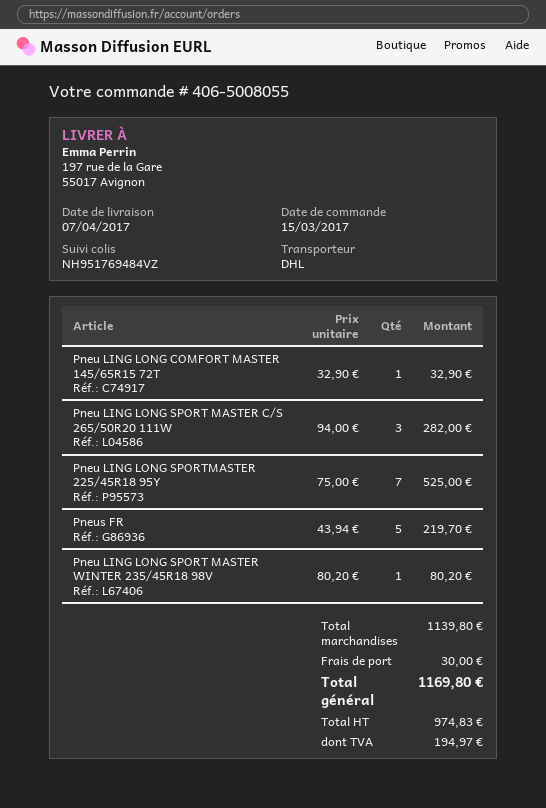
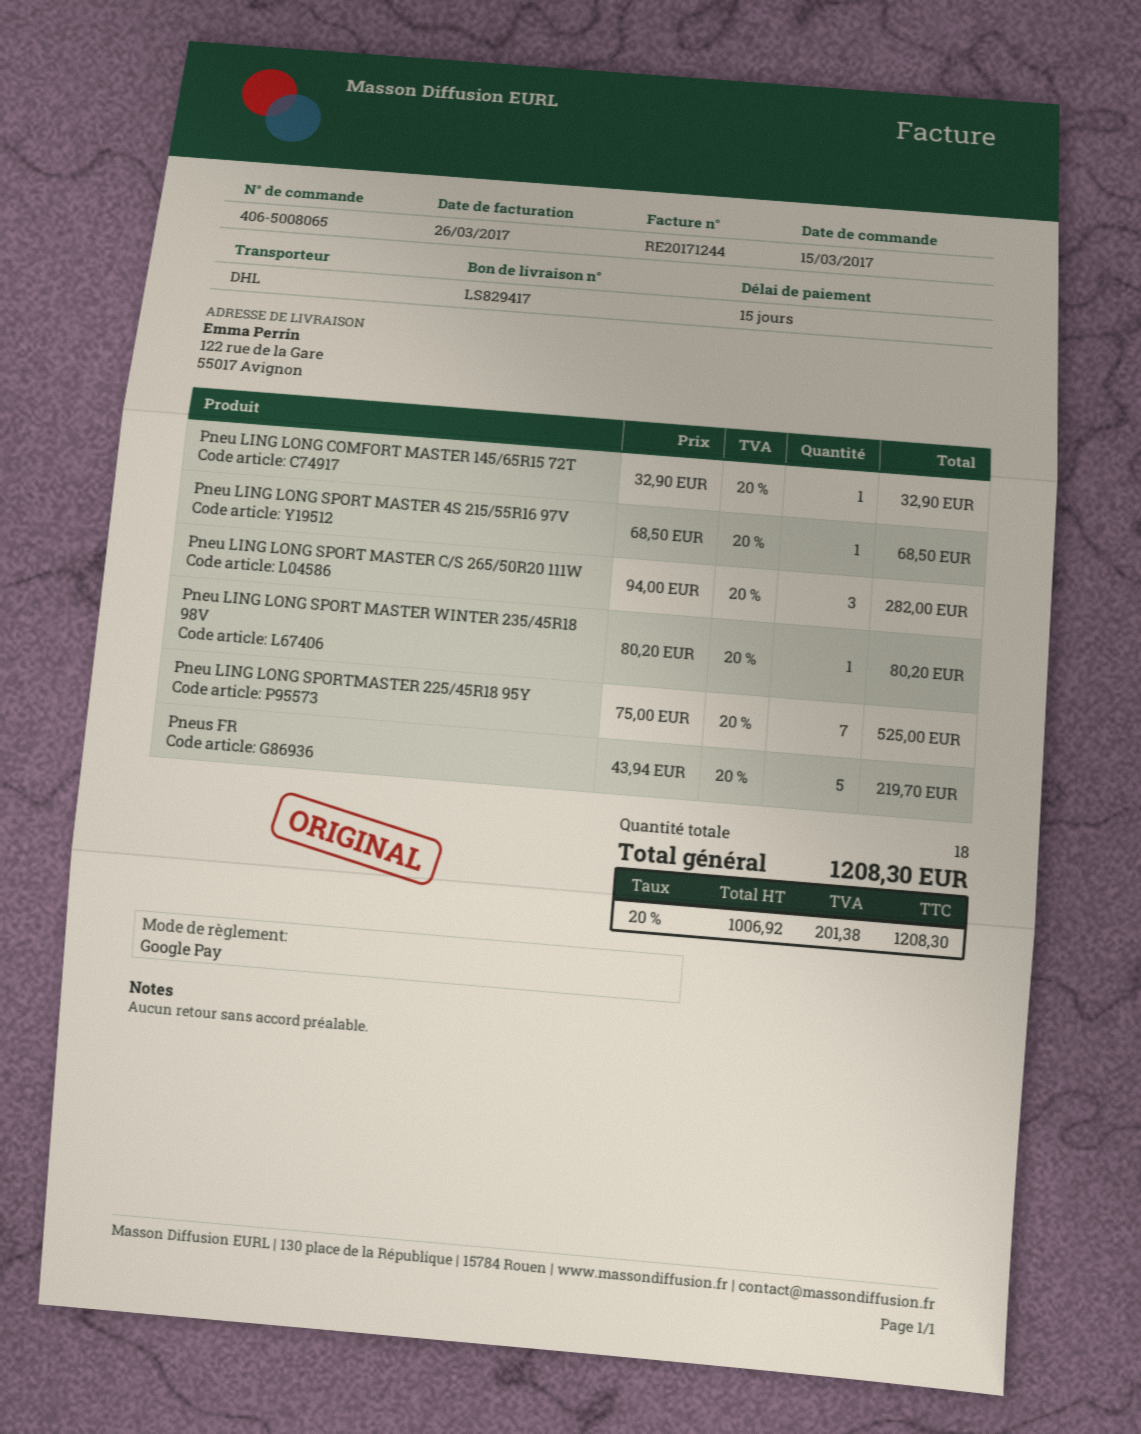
order number: 406-5008055 -> 406-5008065
ship to: 197 rue de la Gare, 55017 Avignon -> 122 rue de la Gare, 55017 Avignon
Pneu LING LONG SPORT MASTER 4S 215/55R16 97V: none -> 1 x 68.50 = 68.50
shipping: 30.00 -> none
net: 974.83 -> 1006.92
tax: 194.97 -> 201.38
total: 1169.80 -> 1208.30

